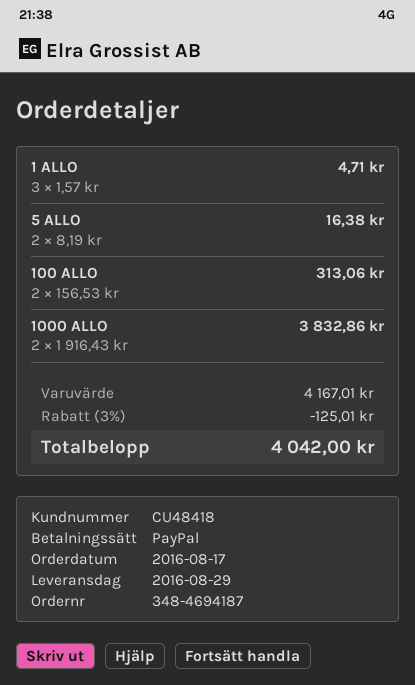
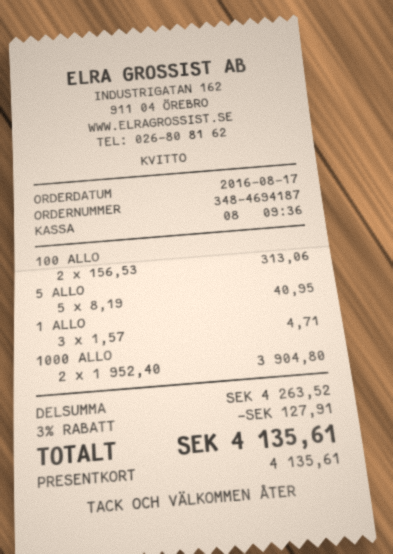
payment method: PayPal -> gift card
5 ALLO: 2 x 8.19 = 16.38 -> 5 x 8.19 = 40.95
1000 ALLO: 2 x 1916.43 = 3832.86 -> 2 x 1952.40 = 3904.80
subtotal: 4167.01 -> 4263.52
discount: 3% = 125.01 -> 3% = 127.91
total: 4042.00 -> 4135.61

